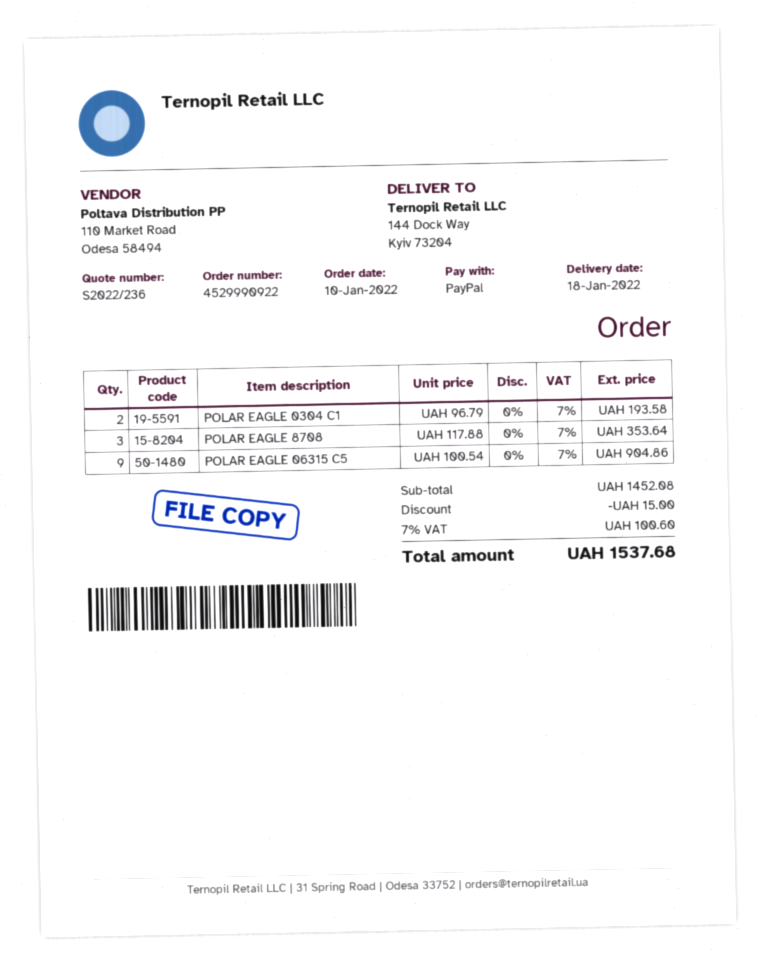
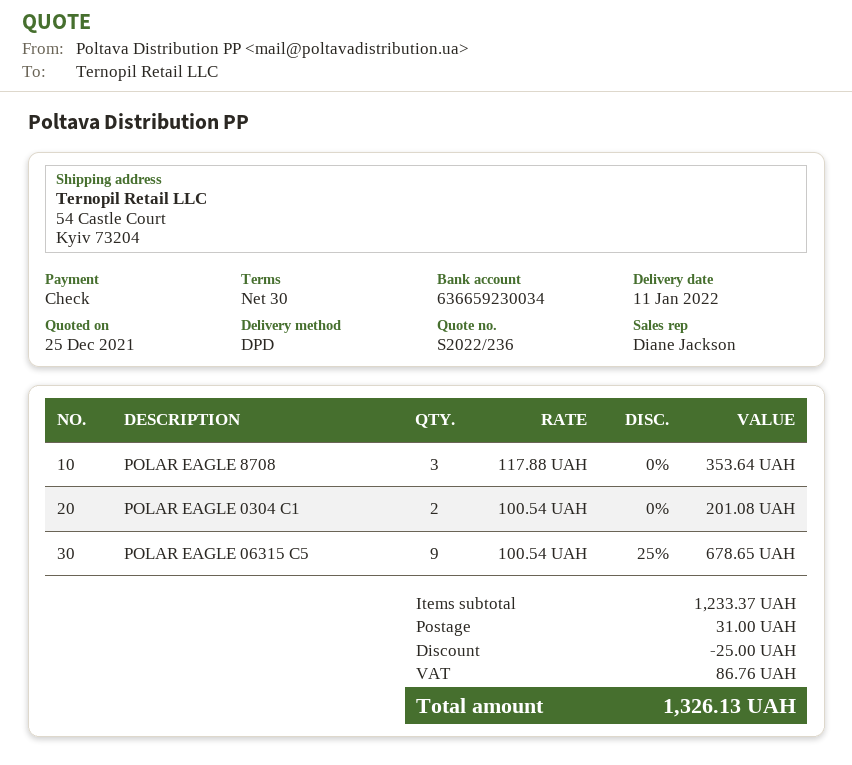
delivery date: 2022-01-18 -> 2022-01-11
payment method: PayPal -> cheque
ship to: 144 Dock Way, Kyiv 73204 -> 54 Castle Court, Kyiv 73204
POLAR EAGLE 0304 C1: 2 x 96.79 = 193.58 -> 2 x 100.54 = 201.08
POLAR EAGLE 06315 C5: 9 x 100.54 = 904.86 -> 9 x 100.54 - 25% = 678.65
subtotal: 1452.08 -> 1233.37
discount: 15.00 -> 25.00
shipping: none -> 31.00
tax: 100.60 -> 86.76
total: 1537.68 -> 1326.13

